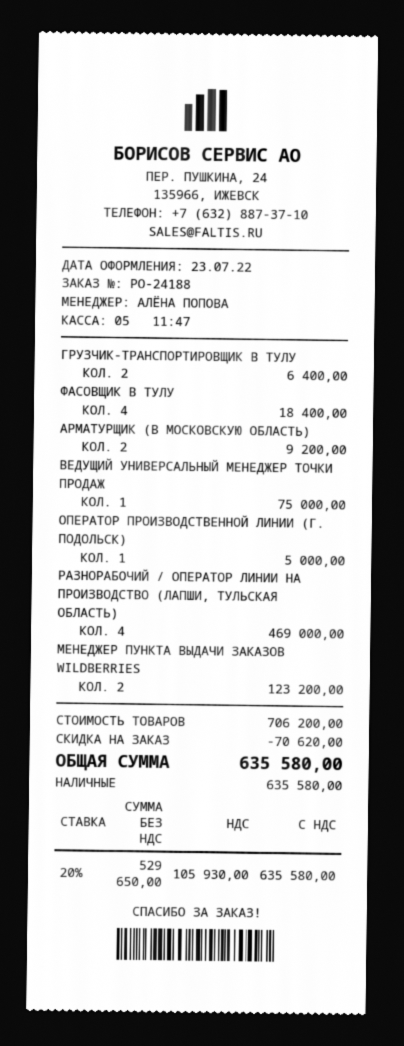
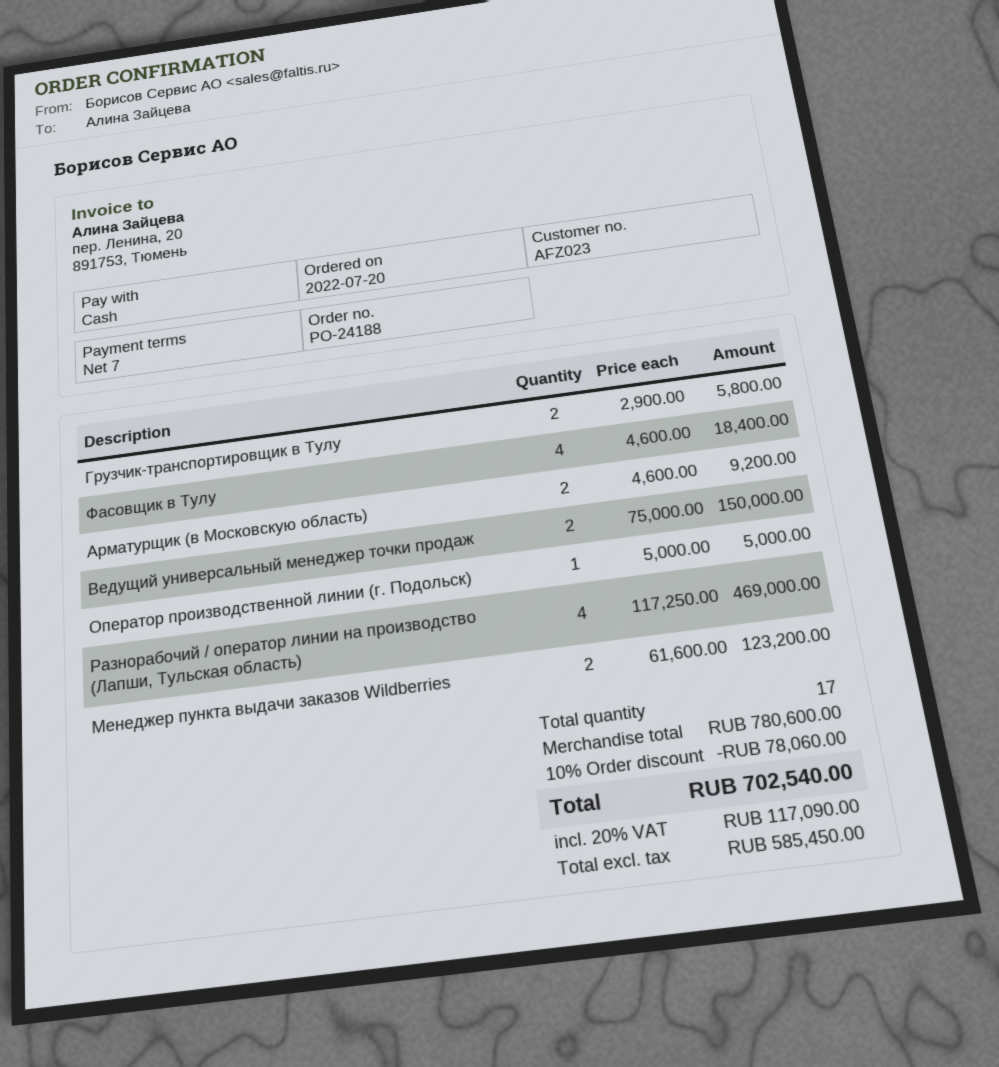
order date: 2022-07-23 -> 2022-07-20
ГРУЗЧИК-ТРАНСПОРТИРОВЩИК В ТУЛУ: 2 for 6400.00 -> 2 for 5800.00
ВЕДУЩИЙ УНИВЕРСАЛЬНЫЙ МЕНЕДЖЕР ТОЧКИ ПРОДАЖ: 1 for 75000.00 -> 2 for 150000.00
subtotal: 706200.00 -> 780600.00
discount: 70620.00 -> 78060.00
net: 529650.00 -> 585450.00
tax: 20% = 105930.00 -> 20% = 117090.00
total: 635580.00 -> 702540.00

